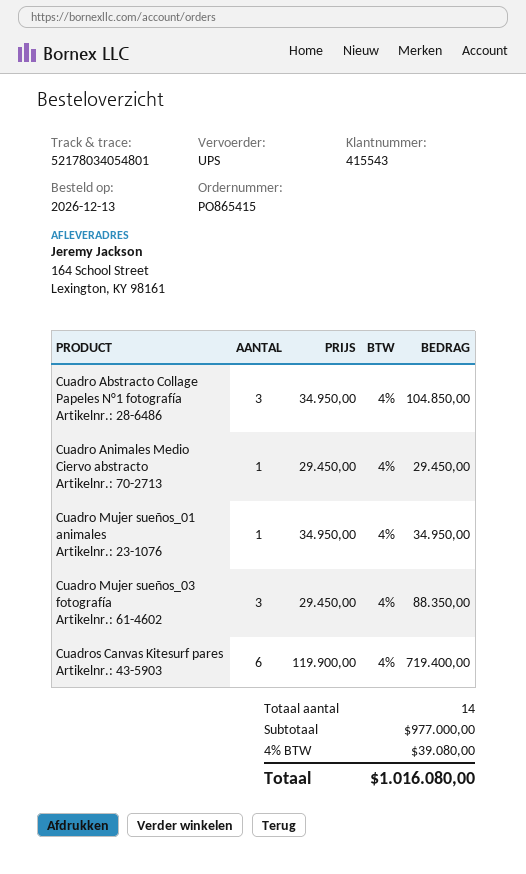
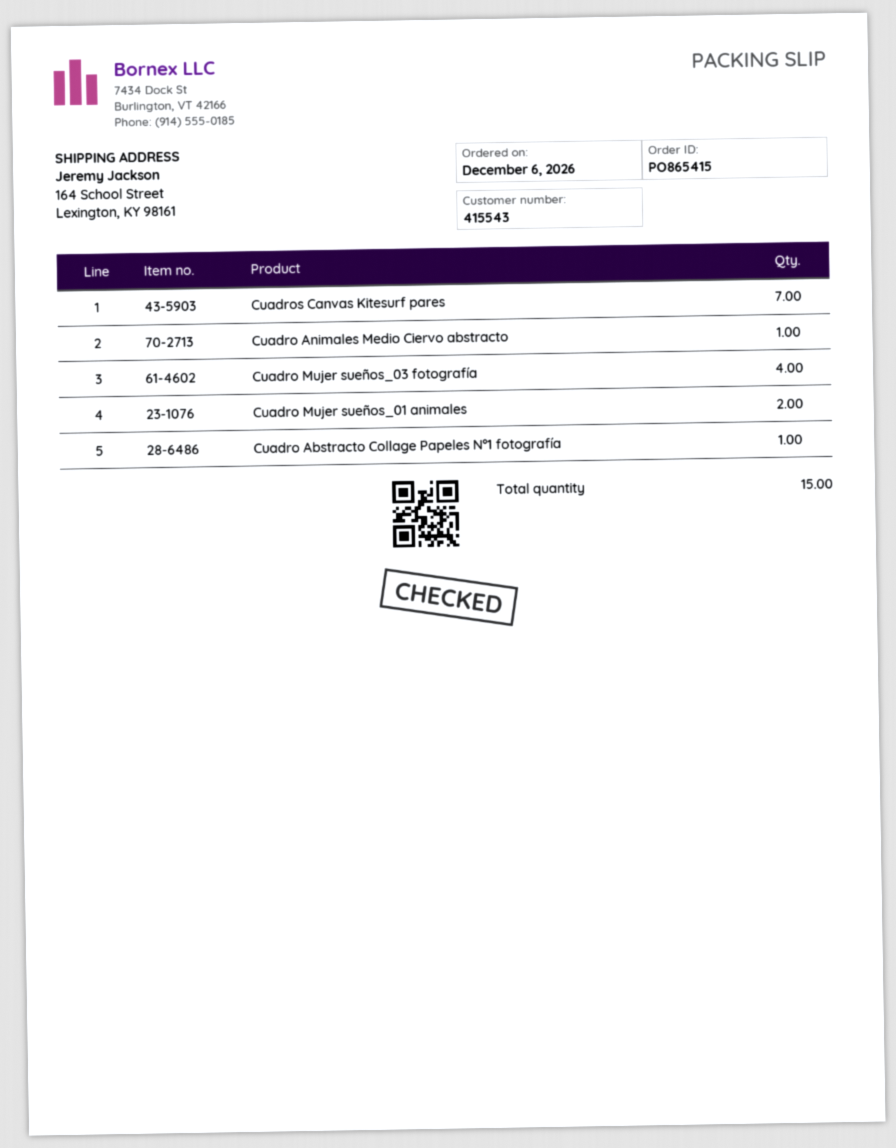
order date: 2026-12-13 -> 2026-12-06
Cuadro Abstracto Collage Papeles N°1 fotografía: 3 -> 1
Cuadro Mujer sueños_01 animales: 1 -> 2
Cuadro Mujer sueños_03 fotografía: 3 -> 4
Cuadros Canvas Kitesurf pares: 6 -> 7
total quantity: 14 -> 15

